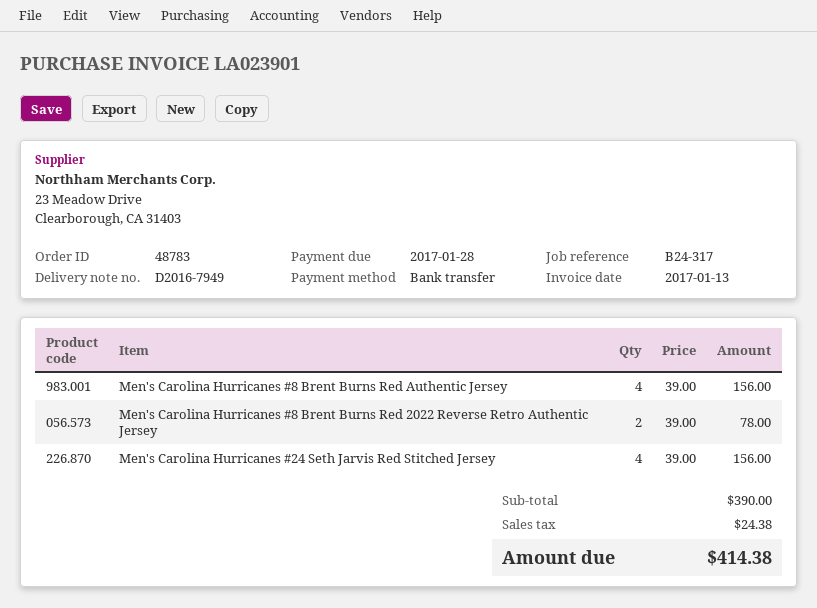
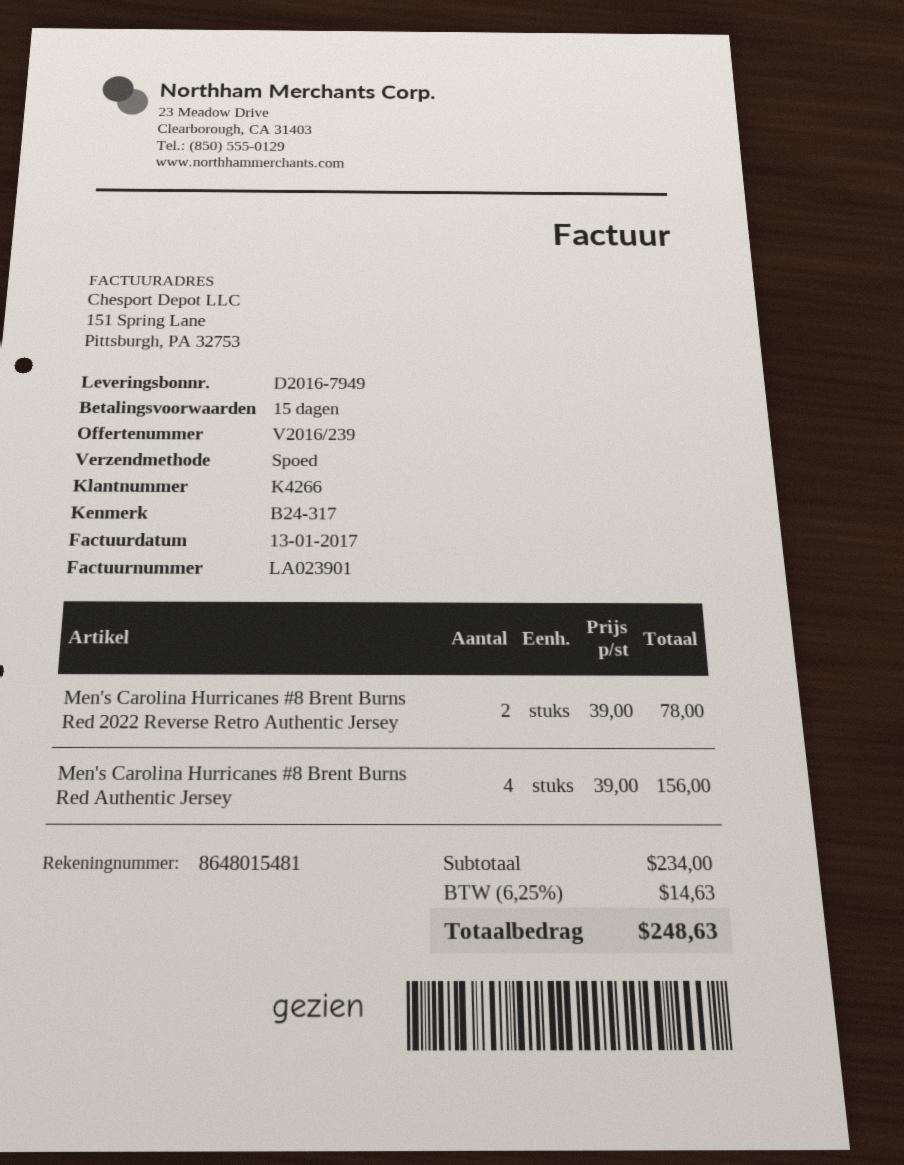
Men's Carolina Hurricanes #24 Seth Jarvis Red Stitched Jersey: 4 x 39.00 = 156.00 -> none
subtotal: 390.00 -> 234.00
tax: 24.38 -> 14.63
total: 414.38 -> 248.63

